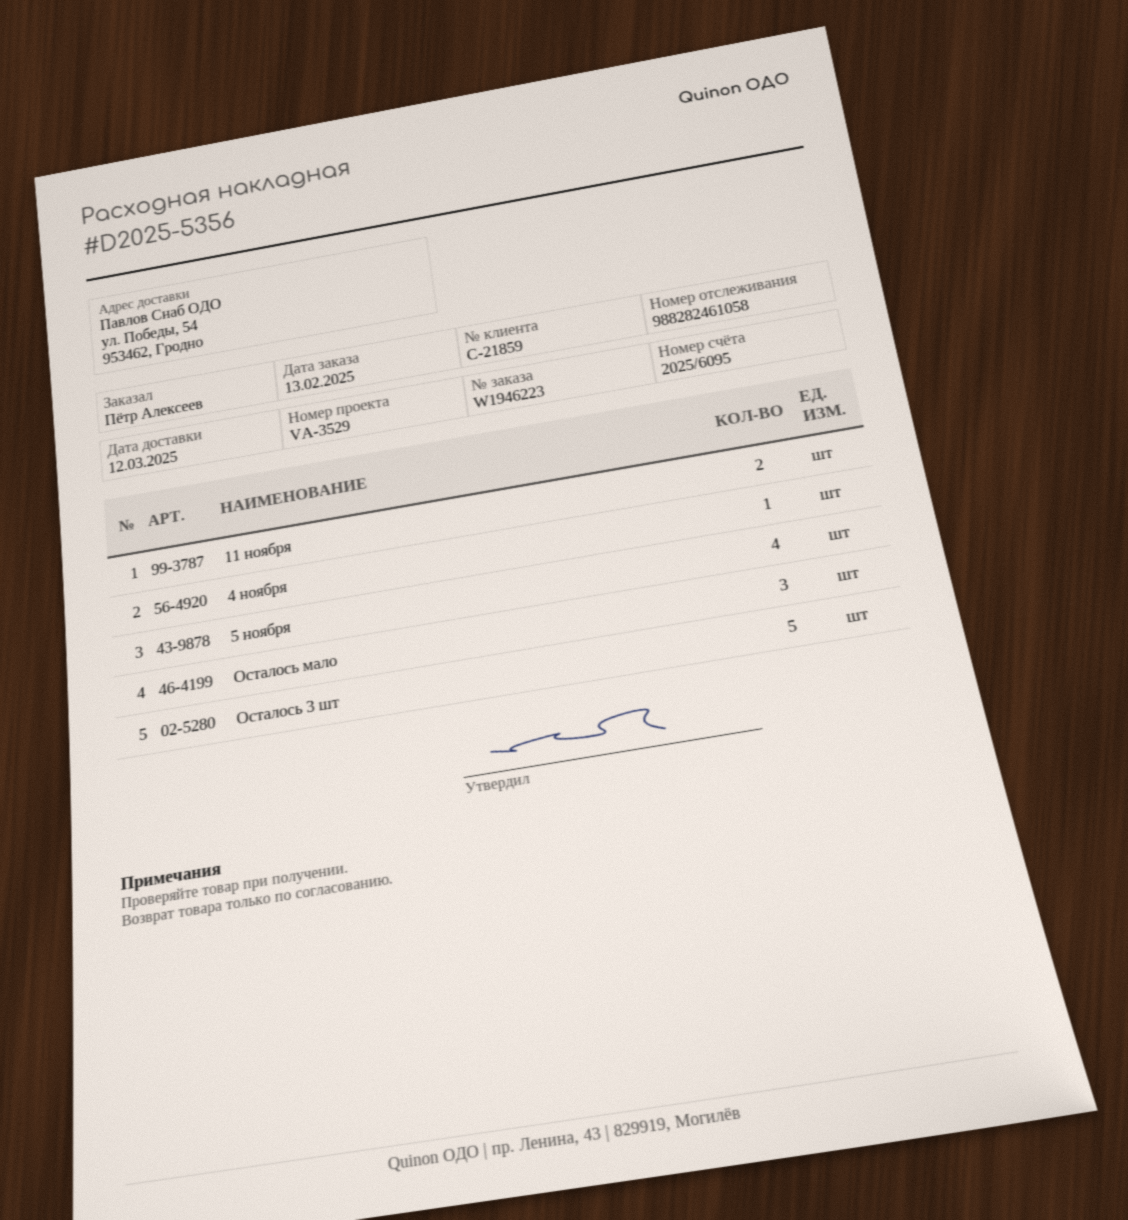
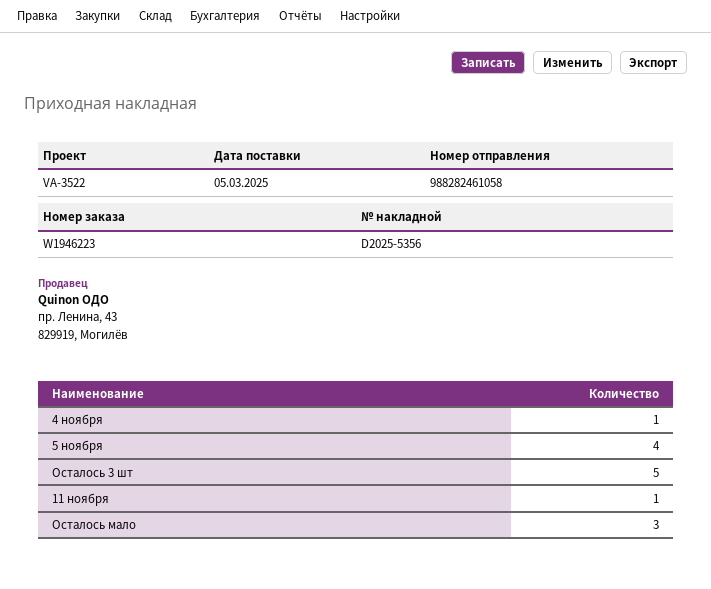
delivery date: 2025-03-12 -> 2025-03-05
reference: VA-3529 -> VA-3522
11 ноября: 2 -> 1

